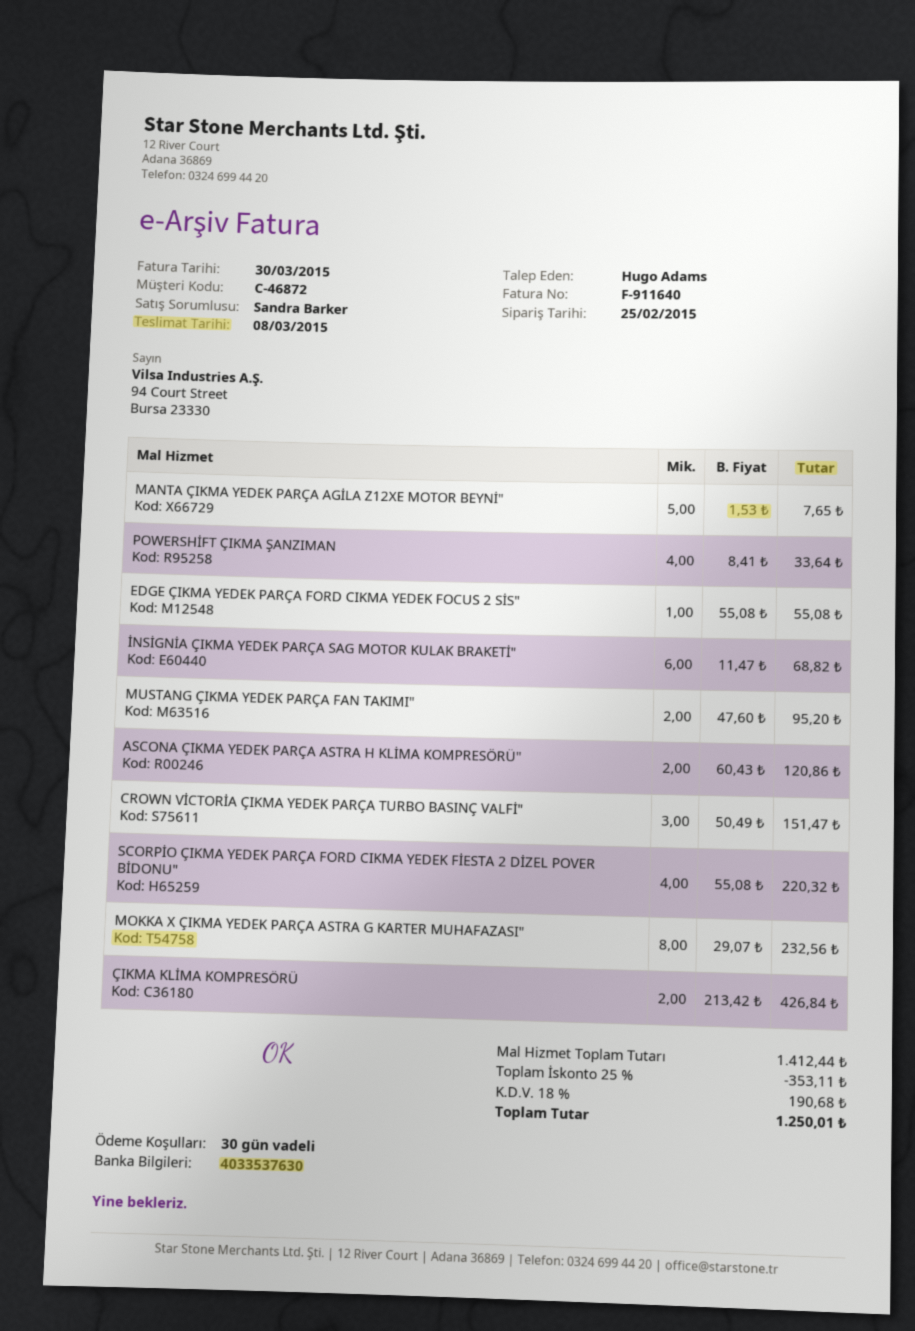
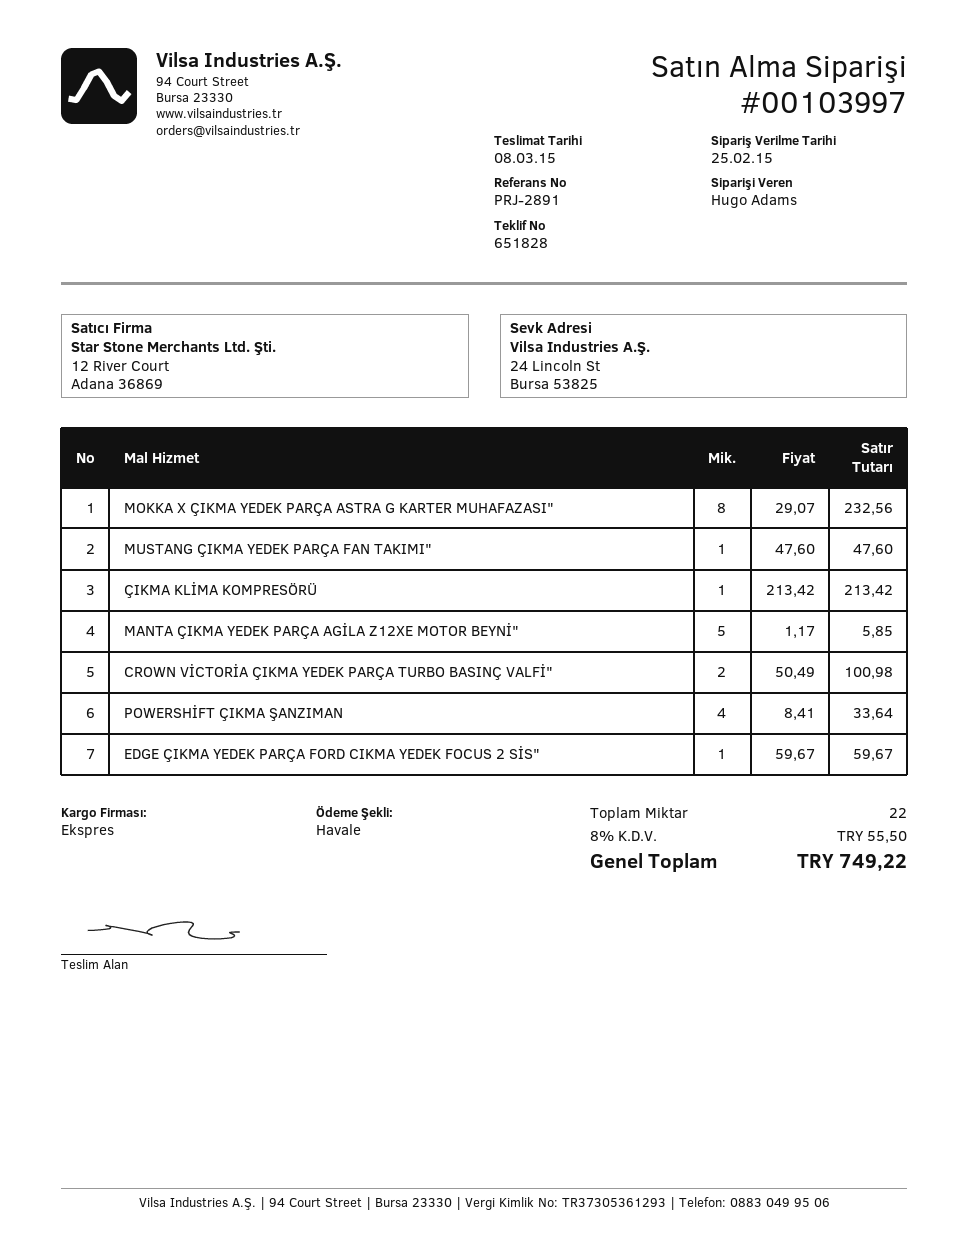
MANTA ÇIKMA YEDEK PARÇA AGİLA Z12XE MOTOR BEYNİ": 5 x 1.53 = 7.65 -> 5 x 1.17 = 5.85
EDGE ÇIKMA YEDEK PARÇA FORD CIKMA YEDEK FOCUS 2 SİS": 1 x 55.08 = 55.08 -> 1 x 59.67 = 59.67
İNSİGNİA ÇIKMA YEDEK PARÇA SAG MOTOR KULAK BRAKETİ": 6 x 11.47 = 68.82 -> none
MUSTANG ÇIKMA YEDEK PARÇA FAN TAKIMI": 2 x 47.60 = 95.20 -> 1 x 47.60 = 47.60
ASCONA ÇIKMA YEDEK PARÇA ASTRA H KLİMA KOMPRESÖRÜ": 2 x 60.43 = 120.86 -> none
CROWN VİCTORİA ÇIKMA YEDEK PARÇA TURBO BASINÇ VALFİ": 3 x 50.49 = 151.47 -> 2 x 50.49 = 100.98
SCORPİO ÇIKMA YEDEK PARÇA FORD CIKMA YEDEK FİESTA 2 DİZEL POVER BİDONU": 4 x 55.08 = 220.32 -> none
ÇIKMA KLİMA KOMPRESÖRÜ: 2 x 213.42 = 426.84 -> 1 x 213.42 = 213.42
discount: 25% = 353.11 -> none
tax: 18% = 190.68 -> 8% = 55.50
total: 1250.01 -> 749.22

